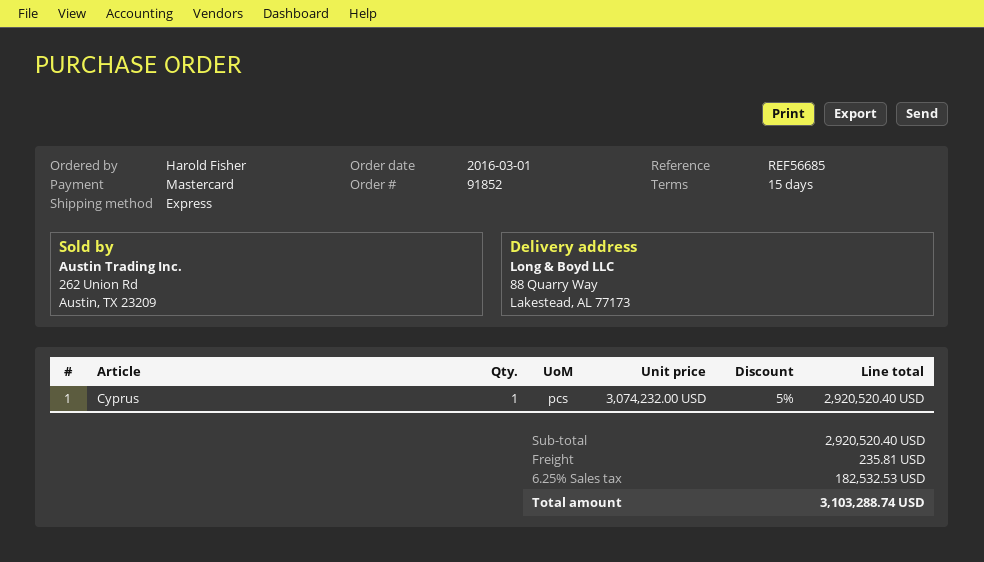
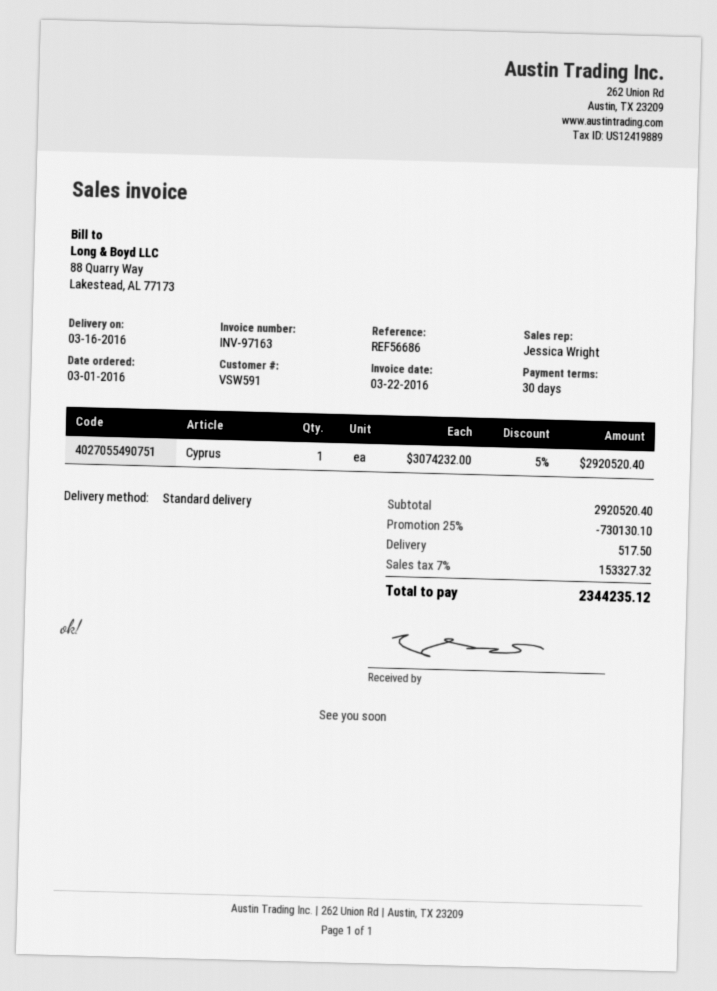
payment terms: 15 days -> 30 days
reference: REF56685 -> REF56686
shipping method: express -> standard
discount: none -> 25% = 730130.10
shipping: 235.81 -> 517.50
tax: 6.25% = 182532.53 -> 7% = 153327.32
total: 3103288.74 -> 2344235.12

